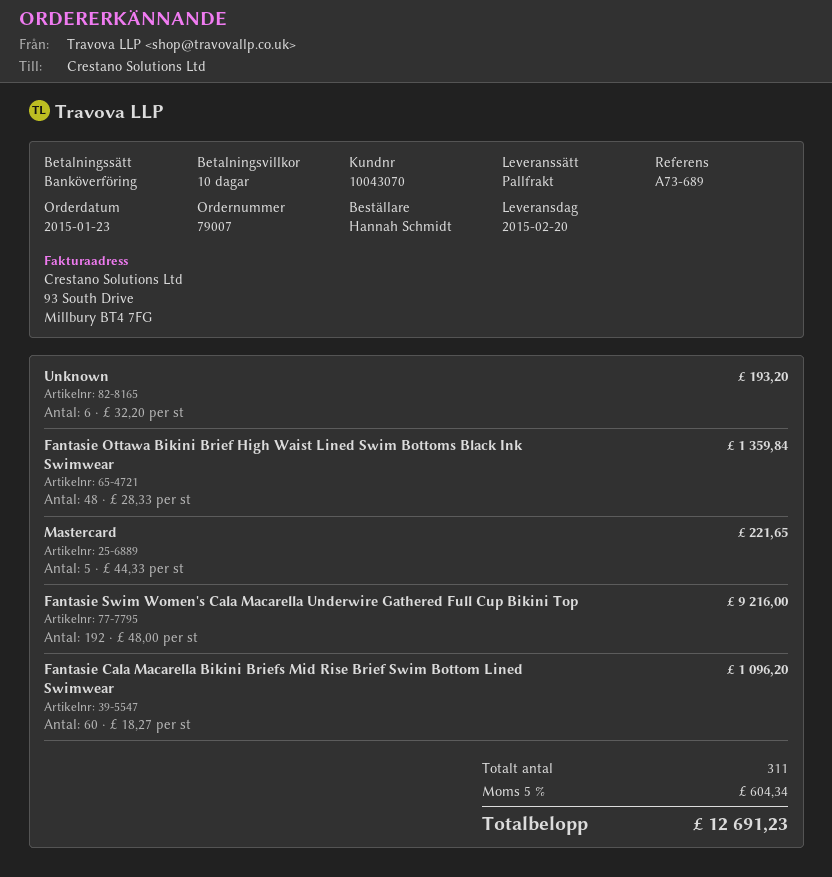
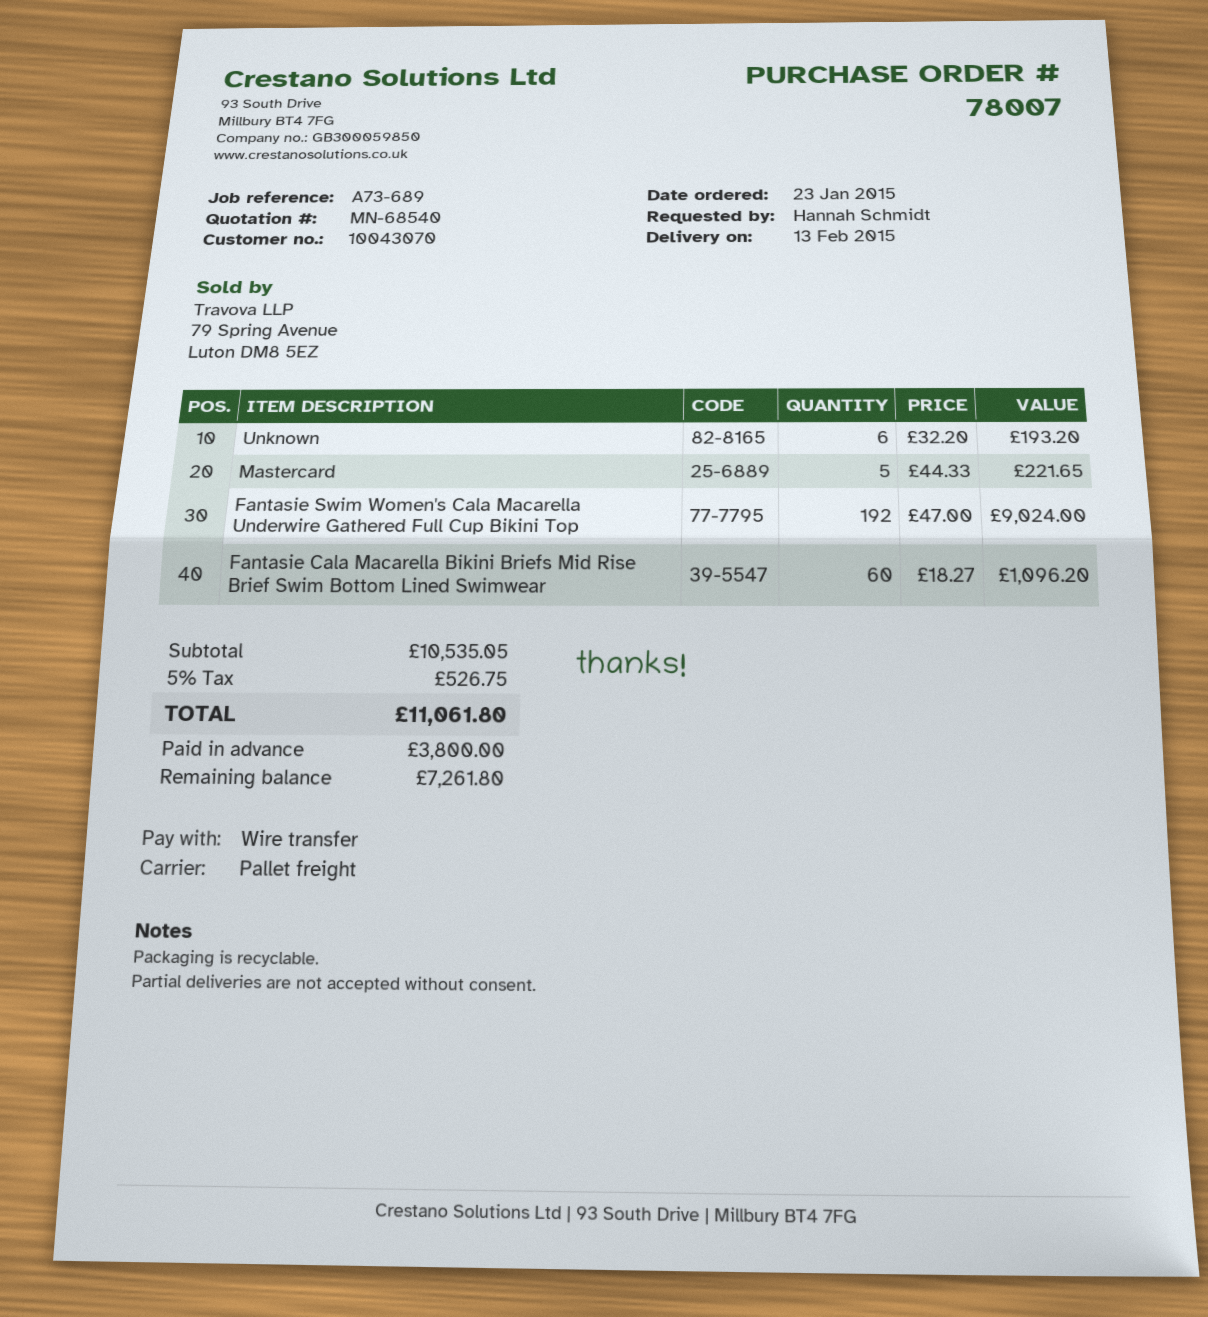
order number: 79007 -> 78007
delivery date: 2015-02-20 -> 2015-02-13
Fantasie Ottawa Bikini Brief High Waist Lined Swim Bottoms Black Ink Swimwear: 48 x 28.33 = 1359.84 -> none
Fantasie Swim Women's Cala Macarella Underwire Gathered Full Cup Bikini Top: 192 x 48.00 = 9216.00 -> 192 x 47.00 = 9024.00
tax: 5% = 604.34 -> 5% = 526.75
total: 12691.23 -> 11061.80

